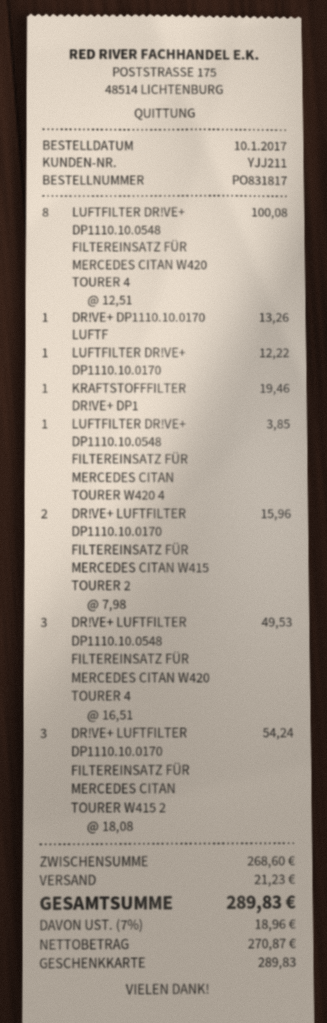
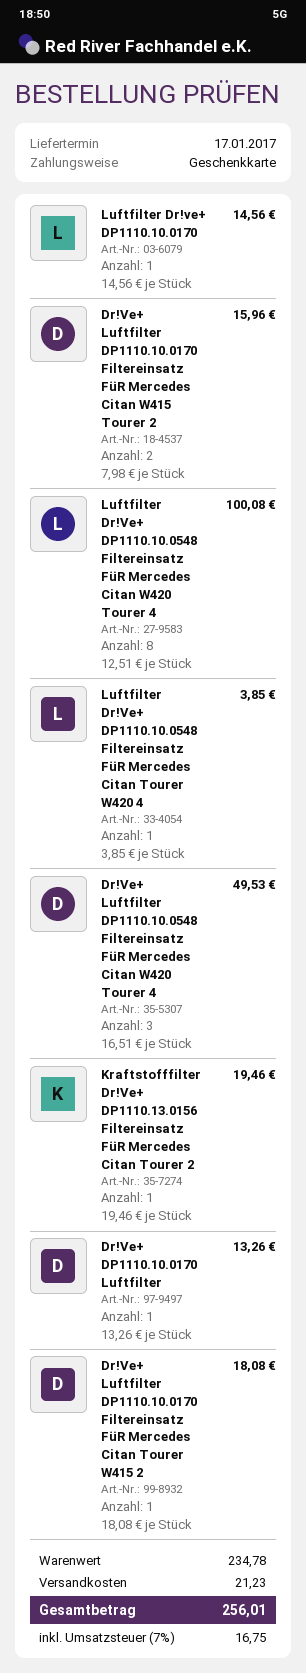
LUFTFILTER DR!VE+ DP1110.10.0170: 1 x 12.22 = 12.22 -> 1 x 14.56 = 14.56
DR!VE+ LUFTFILTER DP1110.10.0170 FILTEREINSATZ FÜR MERCEDES CITAN TOURER W415 2: 3 x 18.08 = 54.24 -> 1 x 18.08 = 18.08
subtotal: 268.60 -> 234.78
tax: 7% = 18.96 -> 7% = 16.75
total: 289.83 -> 256.01

